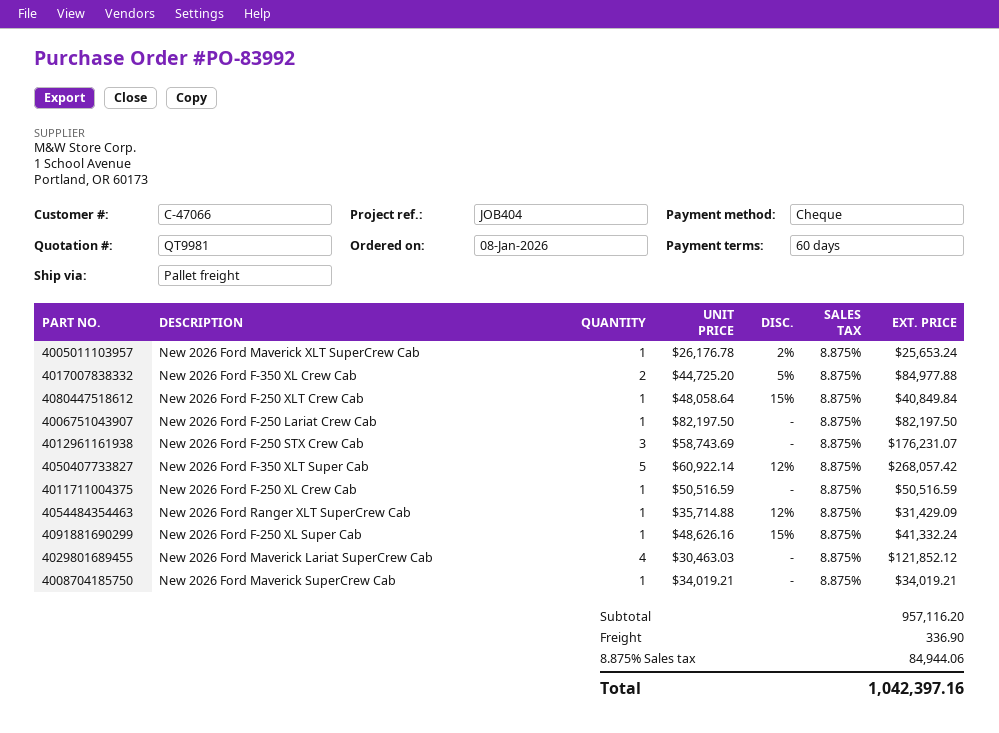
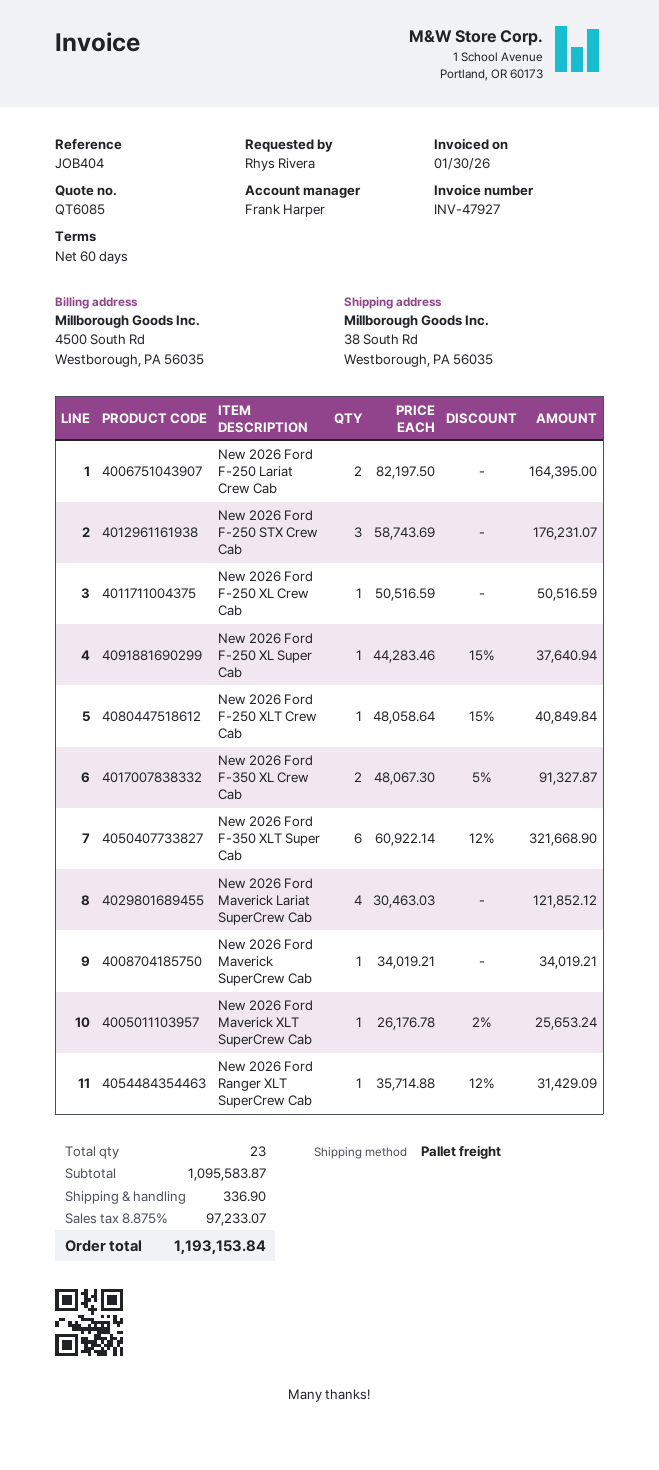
quote number: QT9981 -> QT6085
New 2026 Ford F-350 XL Crew Cab: 2 x 44725.20 - 5% = 84977.88 -> 2 x 48067.30 - 5% = 91327.87
New 2026 Ford F-250 Lariat Crew Cab: 1 x 82197.50 = 82197.50 -> 2 x 82197.50 = 164395.00
New 2026 Ford F-350 XLT Super Cab: 5 x 60922.14 - 12% = 268057.42 -> 6 x 60922.14 - 12% = 321668.90
New 2026 Ford F-250 XL Super Cab: 1 x 48626.16 - 15% = 41332.24 -> 1 x 44283.46 - 15% = 37640.94
subtotal: 957116.20 -> 1095583.87
tax: 8.875% = 84944.06 -> 8.875% = 97233.07
total: 1042397.16 -> 1193153.84

